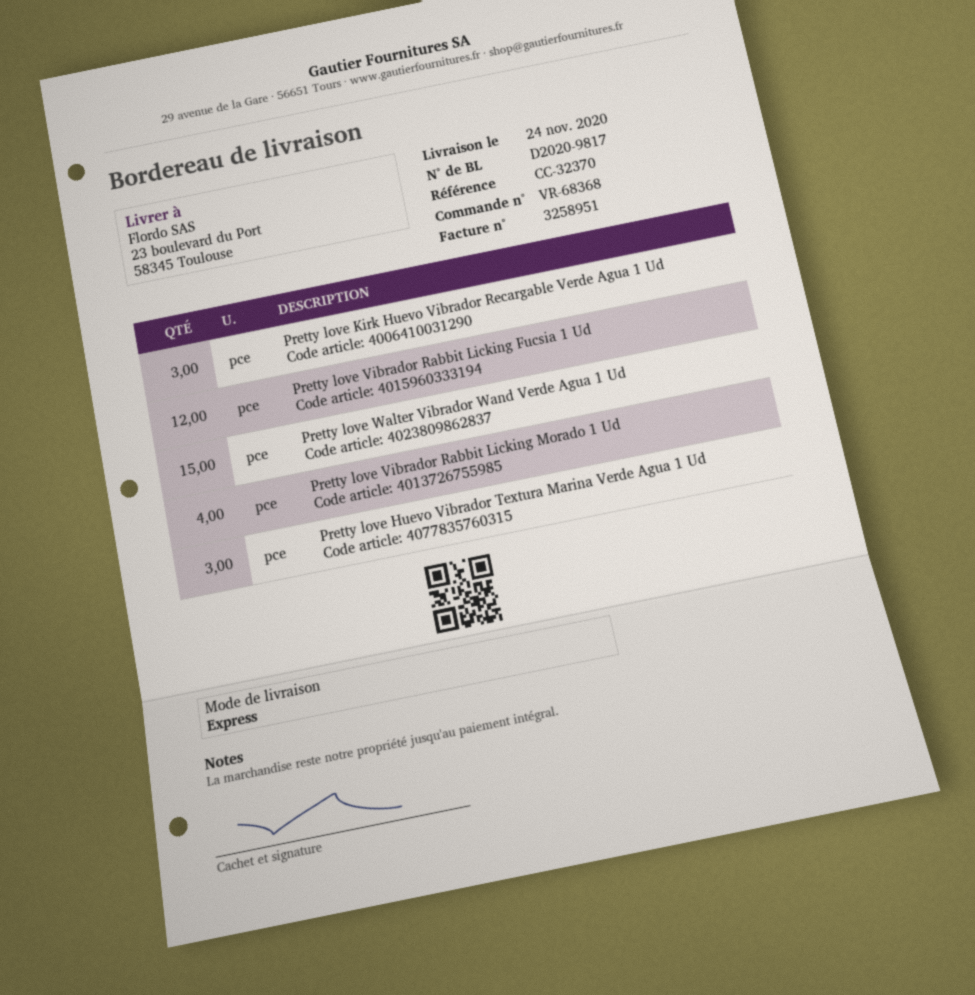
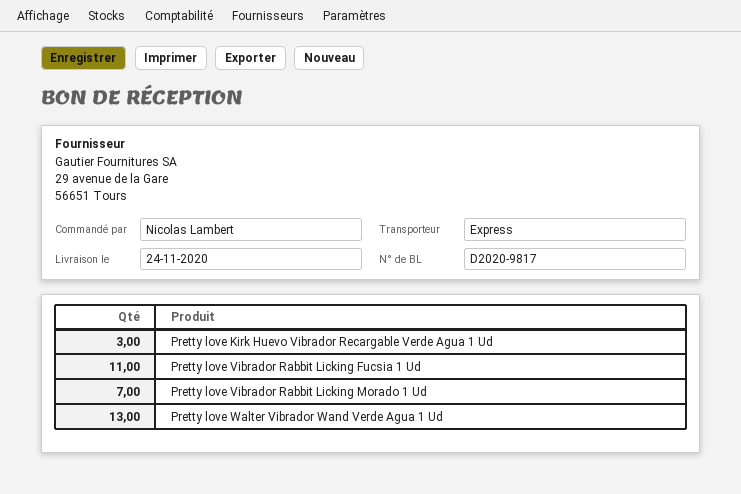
Pretty love Vibrador Rabbit Licking Fucsia 1 Ud: 12 -> 11
Pretty love Walter Vibrador Wand Verde Agua 1 Ud: 15 -> 13
Pretty love Vibrador Rabbit Licking Morado 1 Ud: 4 -> 7
Pretty love Huevo Vibrador Textura Marina Verde Agua 1 Ud: 3 -> none

